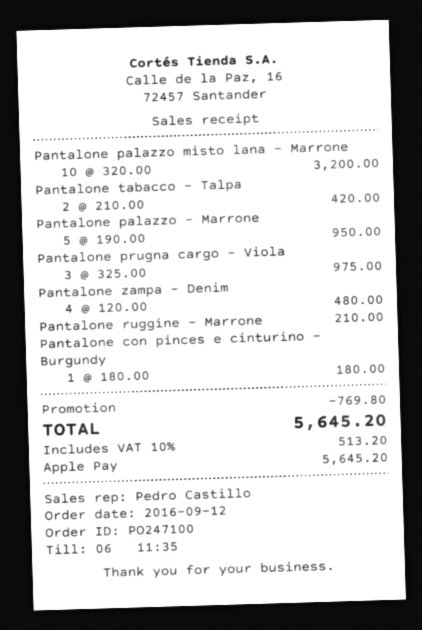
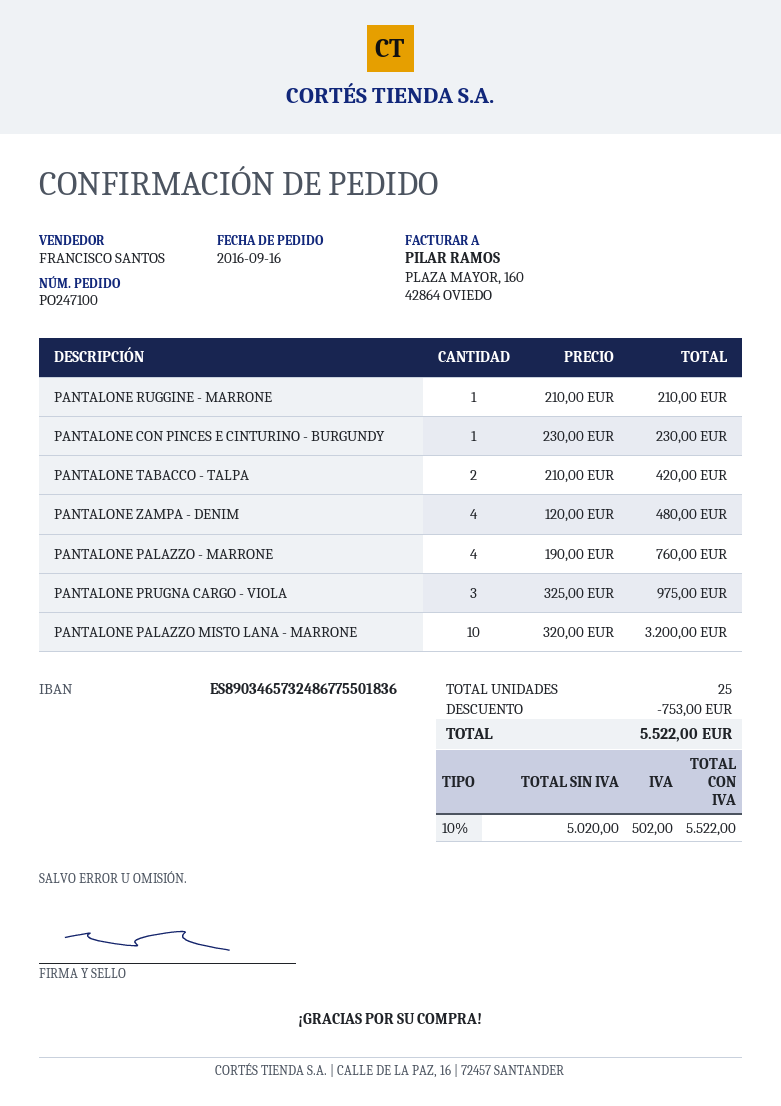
order date: 2016-09-12 -> 2016-09-16
sales rep: Pedro Castillo -> FRANCISCO SANTOS
Pantalone palazzo - Marrone: 5 x 190.00 = 950.00 -> 4 x 190.00 = 760.00
Pantalone con pinces e cinturino - Burgundy: 1 x 180.00 = 180.00 -> 1 x 230.00 = 230.00
discount: 769.80 -> 753.00
tax: 10% = 513.20 -> 10% = 502.00
total: 5645.20 -> 5522.00

